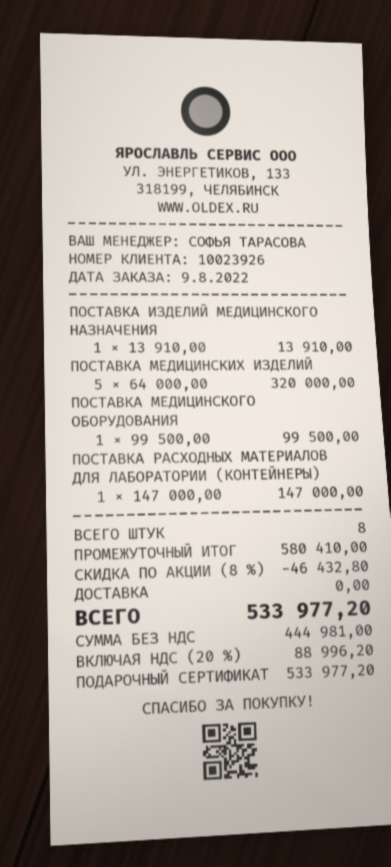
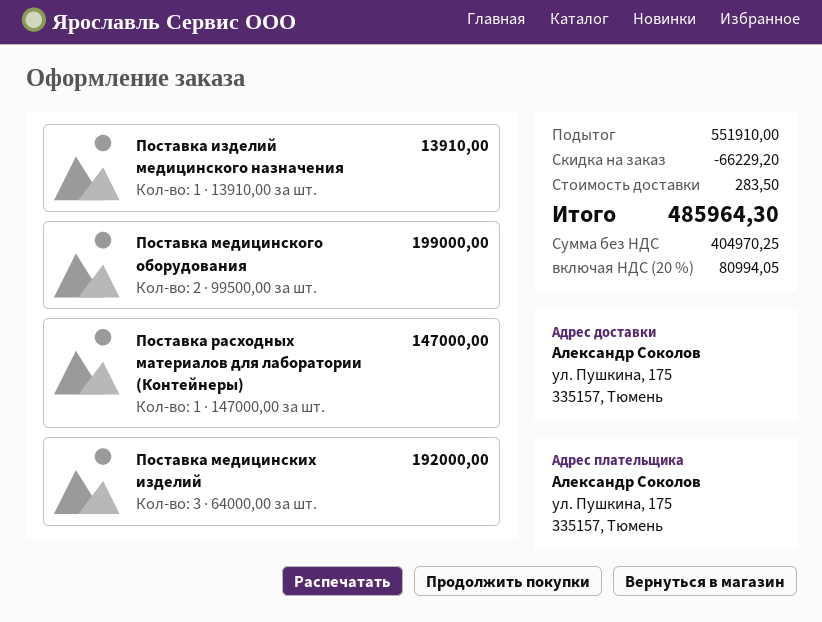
ПОСТАВКА МЕДИЦИНСКИХ ИЗДЕЛИЙ: 5 x 64000.00 = 320000.00 -> 3 x 64000.00 = 192000.00
ПОСТАВКА МЕДИЦИНСКОГО ОБОРУДОВАНИЯ: 1 x 99500.00 = 99500.00 -> 2 x 99500.00 = 199000.00
subtotal: 580410.00 -> 551910.00
discount: 46432.80 -> 66229.20
shipping: 0.00 -> 283.50
net: 444981.00 -> 404970.25
tax: 20% = 88996.20 -> 20% = 80994.05
total: 533977.20 -> 485964.30

